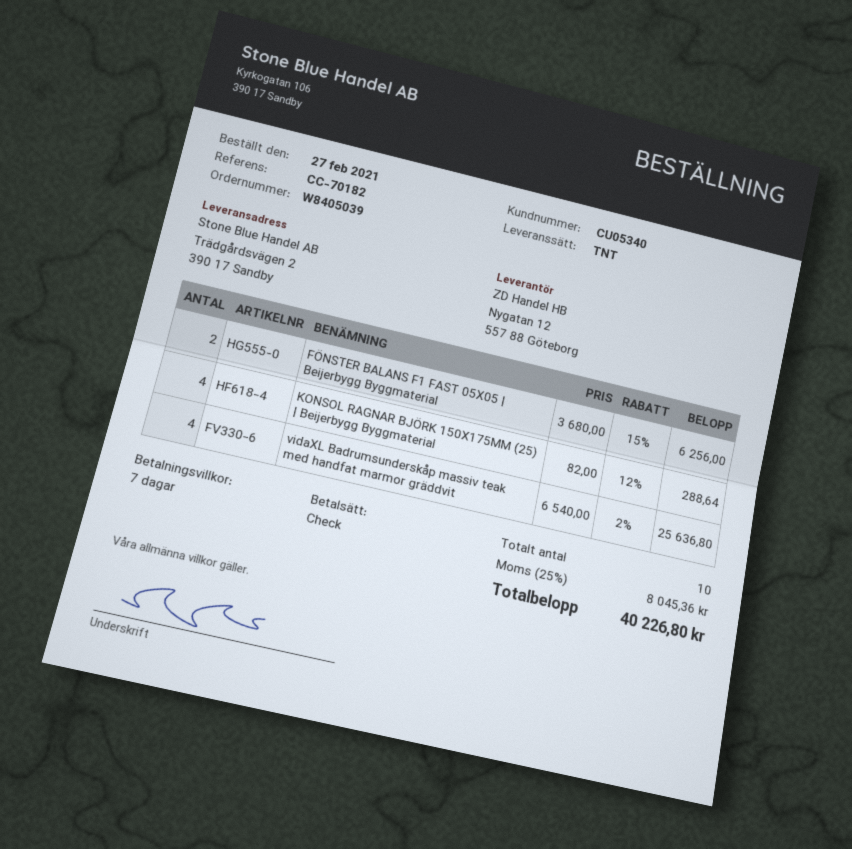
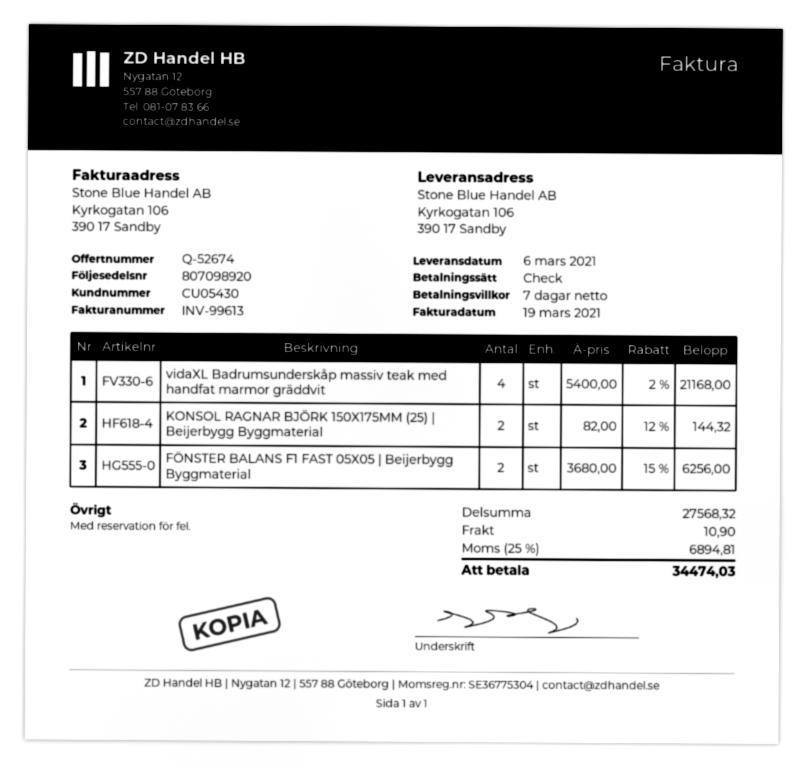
customer number: CU05340 -> CU05430
ship to: Trädgårdsvägen 2, 390 17 Sandby -> Kyrkogatan 106, 390 17 Sandby
KONSOL RAGNAR BJÖRK 150X175MM (25) | Beijerbygg Byggmaterial: 4 x 82.00 - 12% = 288.64 -> 2 x 82.00 - 12% = 144.32
vidaXL Badrumsunderskåp massiv teak med handfat marmor gräddvit: 4 x 6540.00 - 2% = 25636.80 -> 4 x 5400.00 - 2% = 21168.00
shipping: none -> 10.90
tax: 25% = 8045.36 -> 25% = 6894.81
total: 40226.80 -> 34474.03

